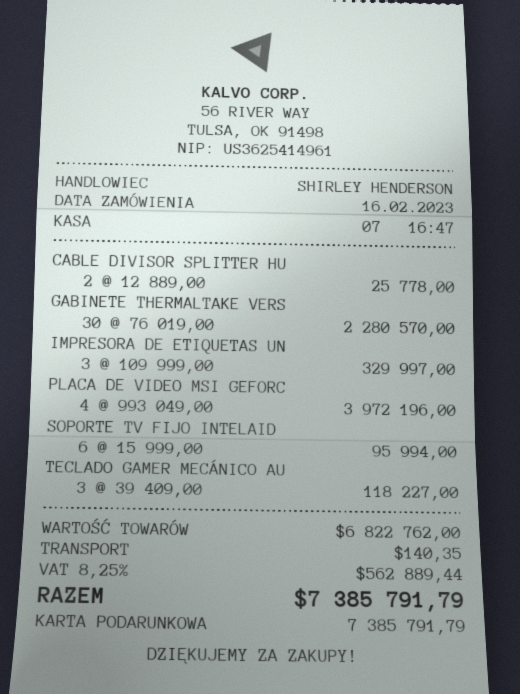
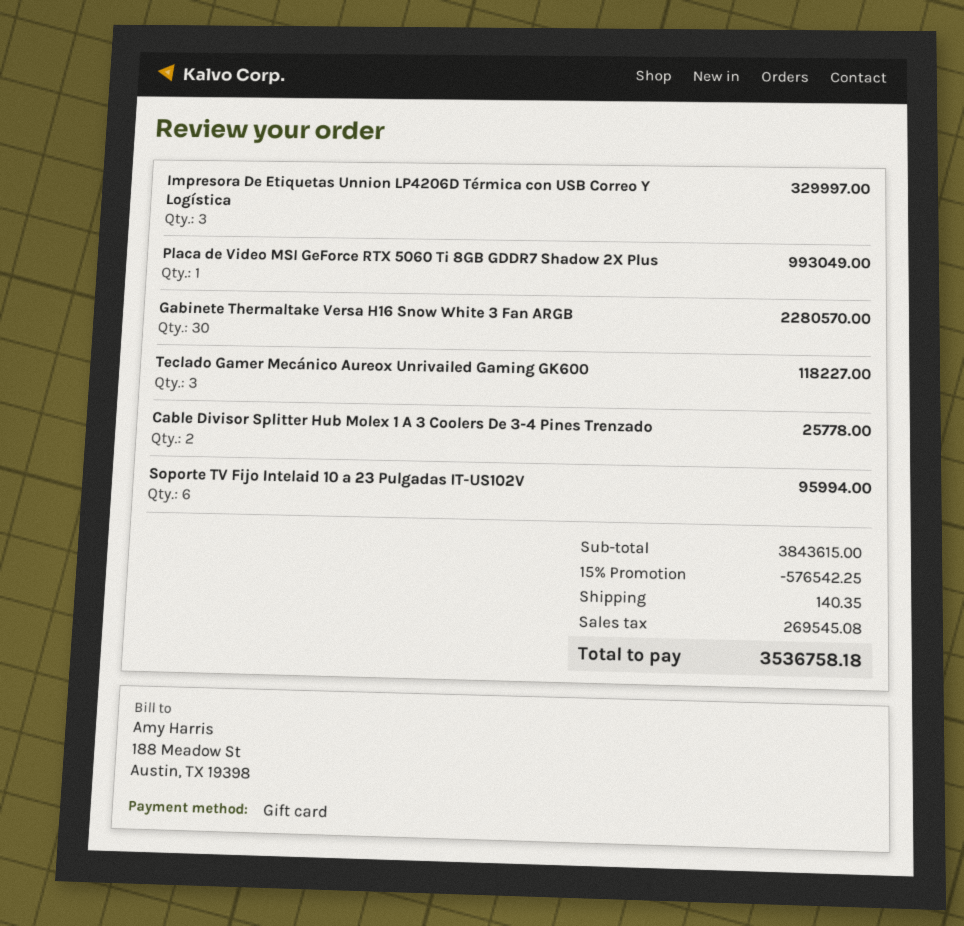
PLACA DE VIDEO MSI GEFORC: 4 for 3972196.00 -> 1 for 993049.00
subtotal: 6822762.00 -> 3843615.00
discount: none -> 15% = 576542.25
tax: 562889.44 -> 269545.08
total: 7385791.79 -> 3536758.18

